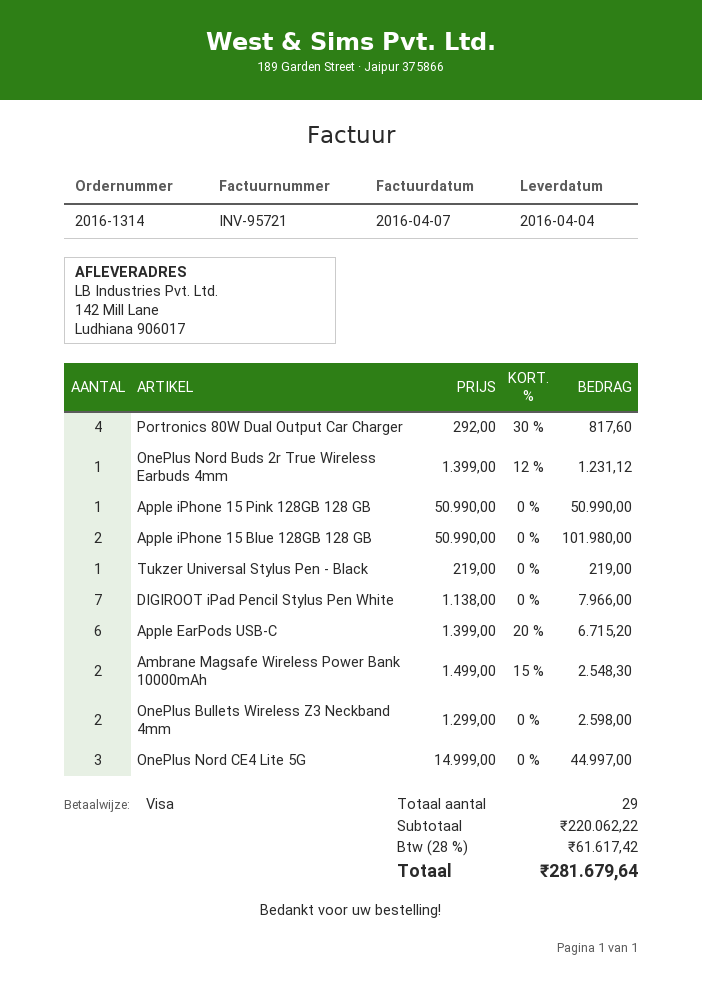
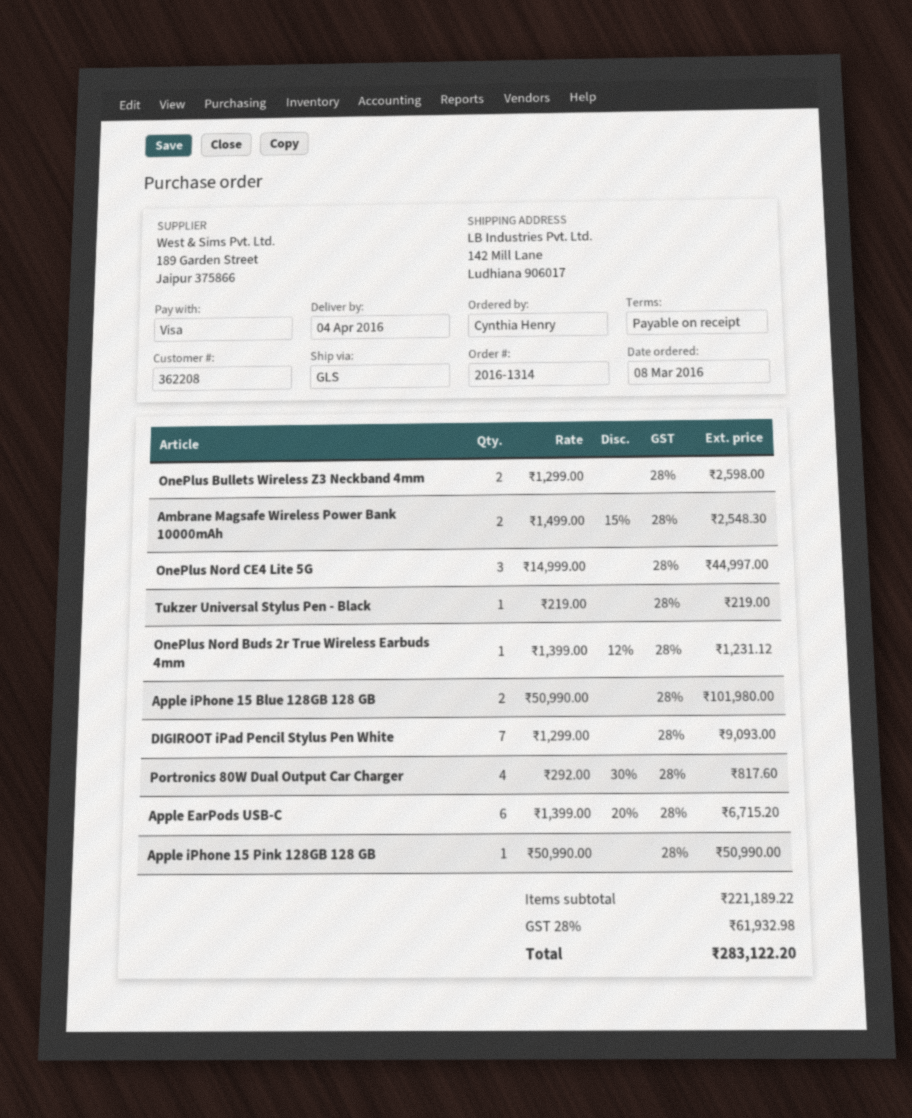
DIGIROOT iPad Pencil Stylus Pen White: 7 x 1138.00 = 7966.00 -> 7 x 1299.00 = 9093.00
subtotal: 220062.22 -> 221189.22
tax: 28% = 61617.42 -> 28% = 61932.98
total: 281679.64 -> 283122.20

